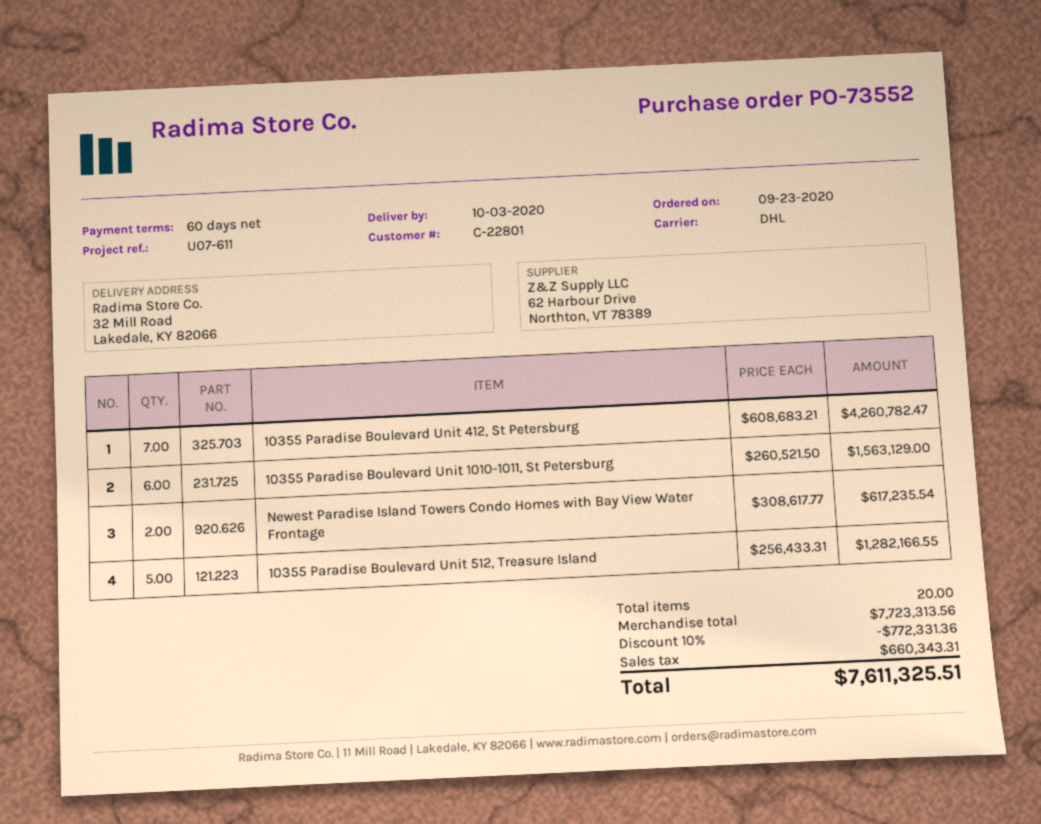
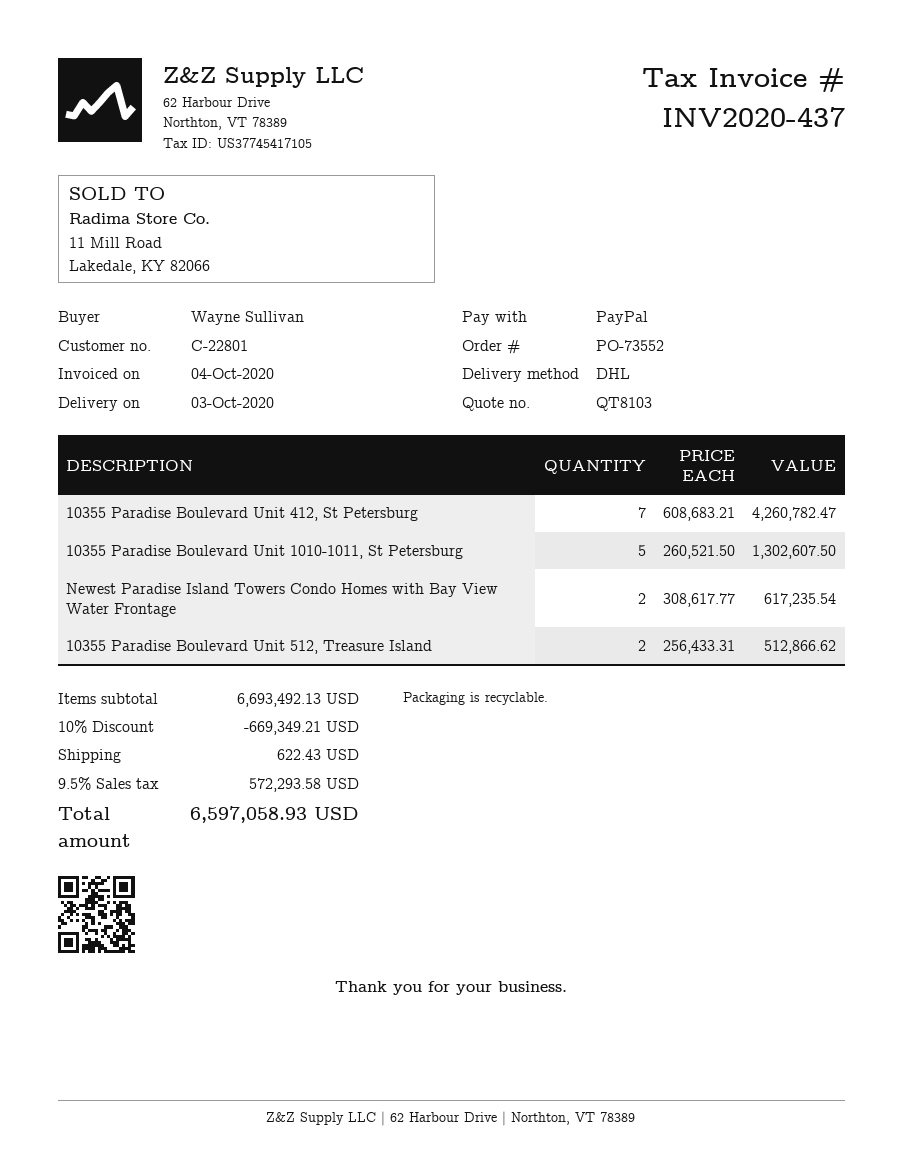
10355 Paradise Boulevard Unit 1010-1011, St Petersburg: 6 x 260521.50 = 1563129.00 -> 5 x 260521.50 = 1302607.50
10355 Paradise Boulevard Unit 512, Treasure Island: 5 x 256433.31 = 1282166.55 -> 2 x 256433.31 = 512866.62
subtotal: 7723313.56 -> 6693492.13
discount: 10% = 772331.36 -> 10% = 669349.21
shipping: none -> 622.43
tax: 660343.31 -> 572293.58
total: 7611325.51 -> 6597058.93

